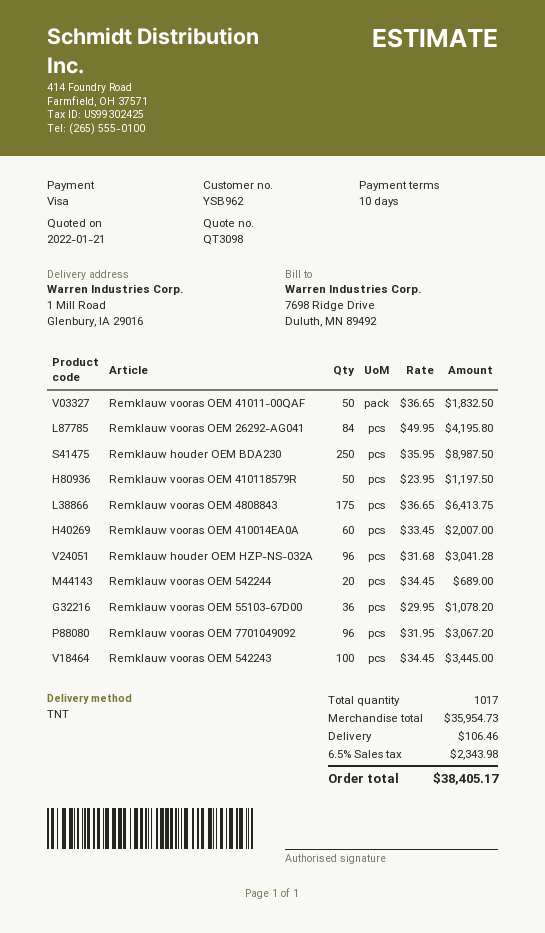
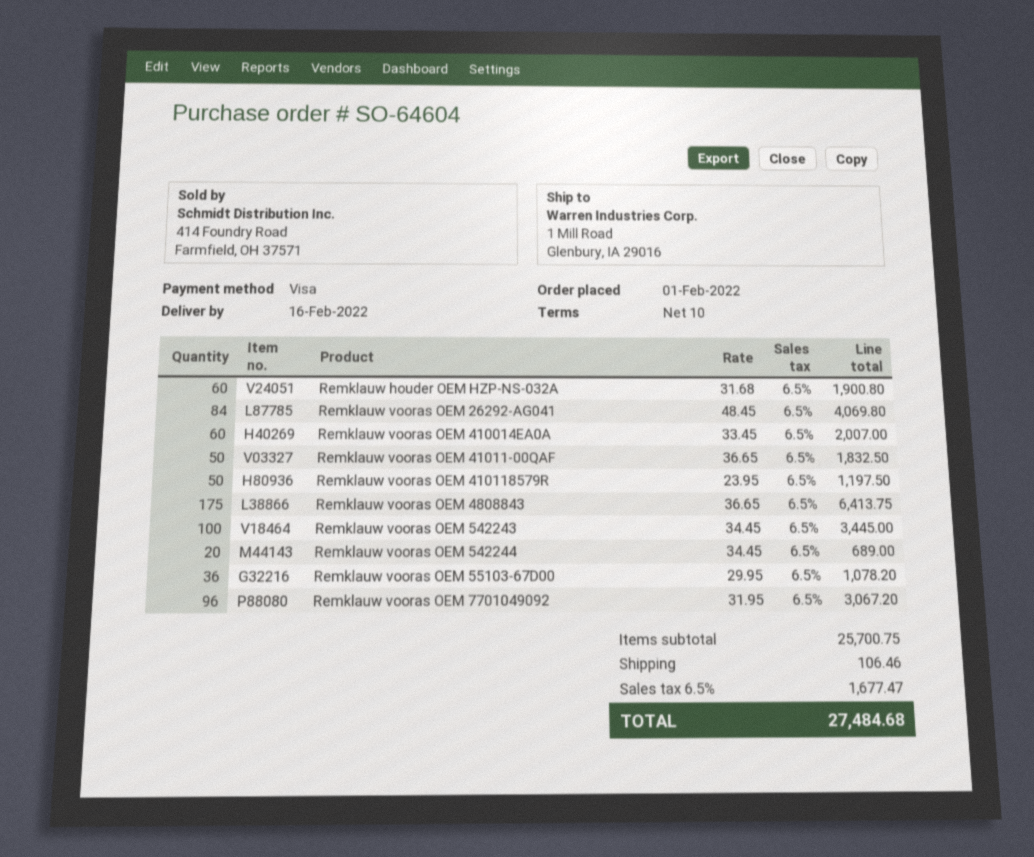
Remklauw vooras OEM 26292-AG041: 84 x 49.95 = 4195.80 -> 84 x 48.45 = 4069.80
Remklauw houder OEM BDA230: 250 x 35.95 = 8987.50 -> none
Remklauw houder OEM HZP-NS-032A: 96 x 31.68 = 3041.28 -> 60 x 31.68 = 1900.80
subtotal: 35954.73 -> 25700.75
tax: 6.5% = 2343.98 -> 6.5% = 1677.47
total: 38405.17 -> 27484.68

